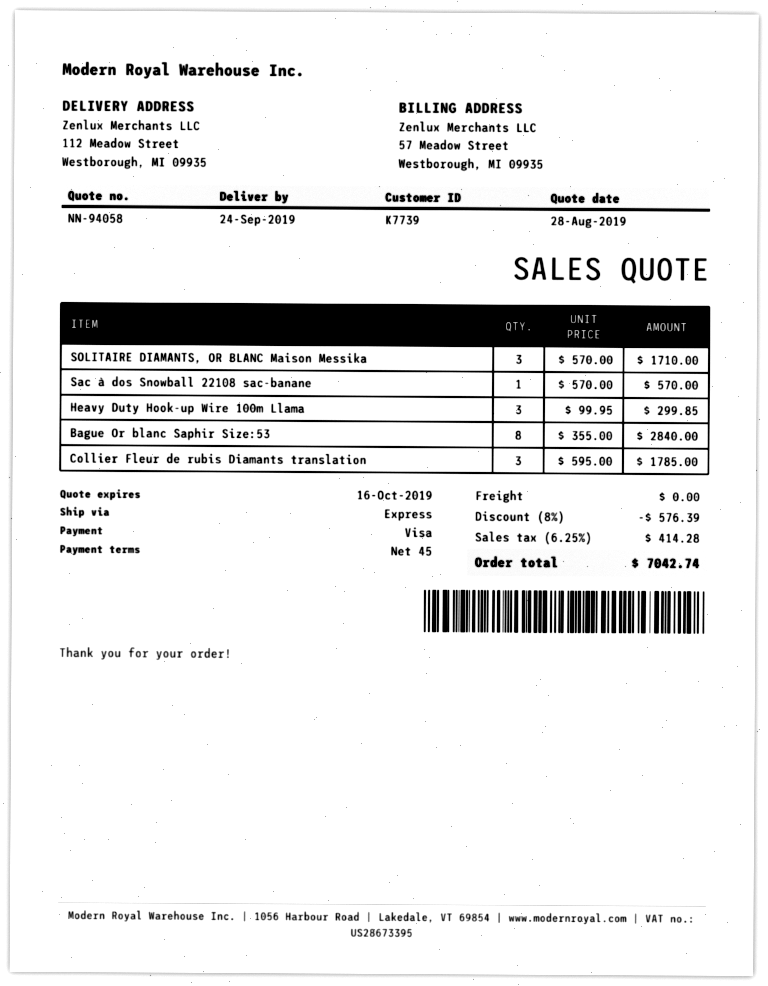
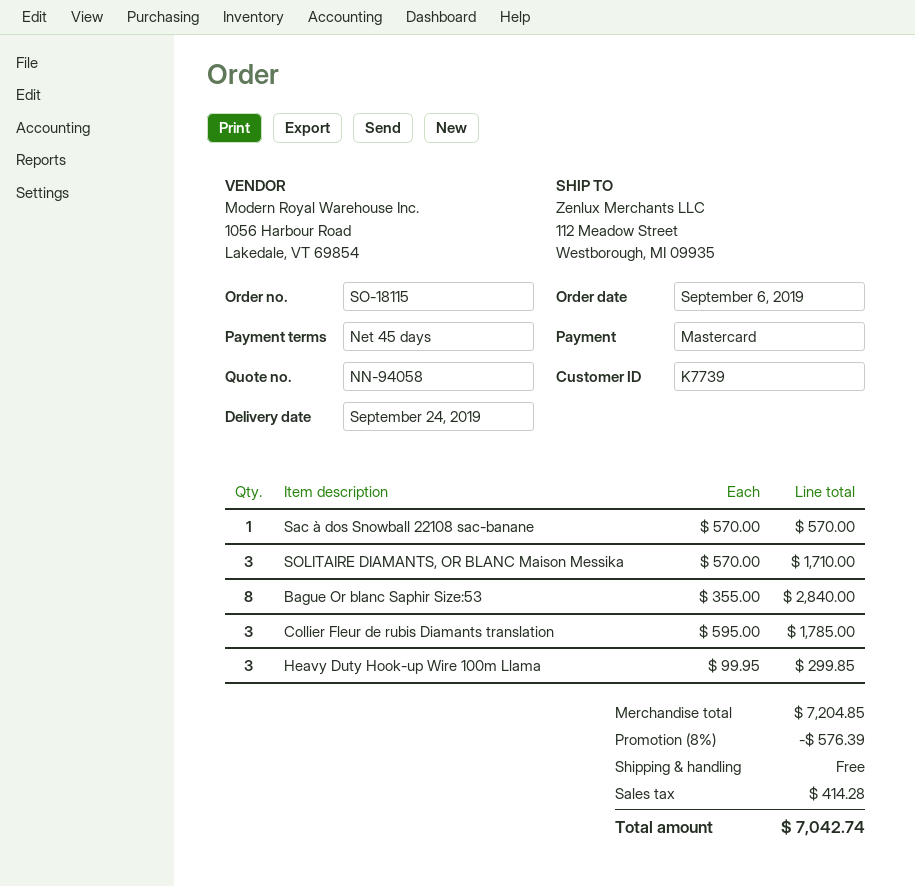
payment method: Visa -> Mastercard

